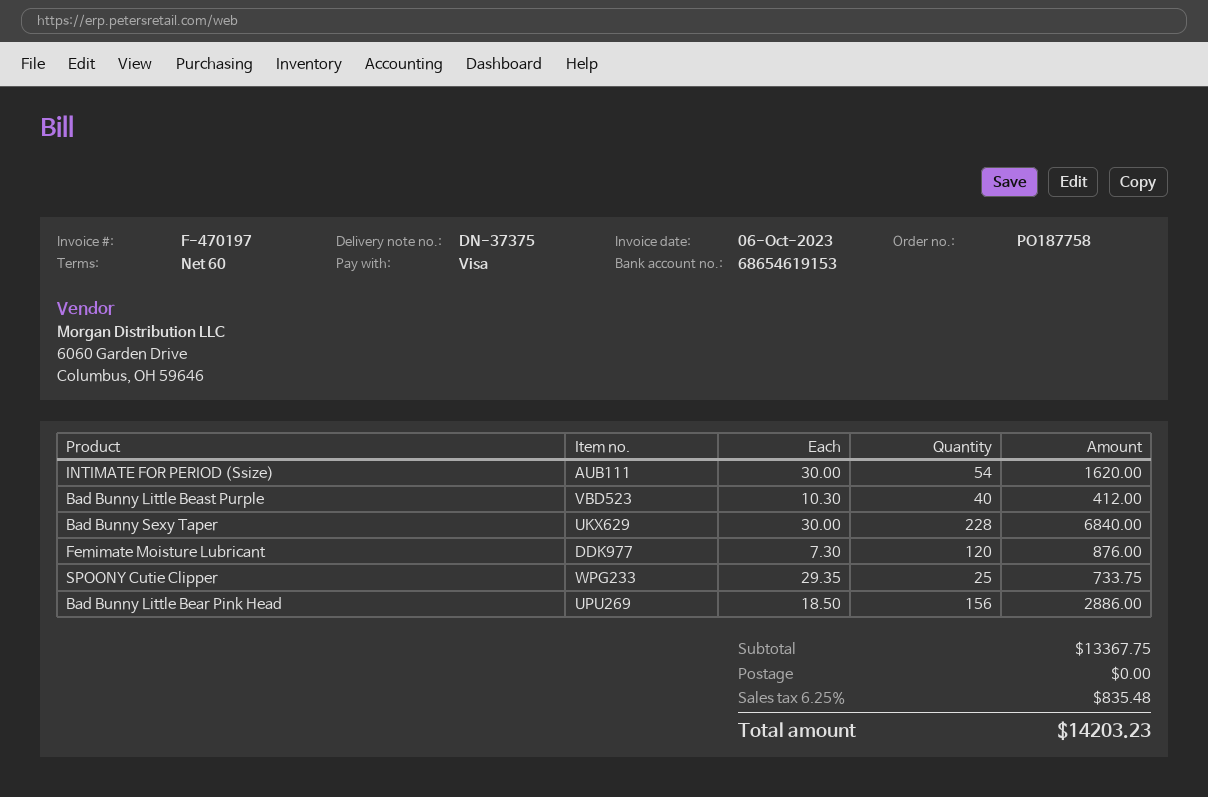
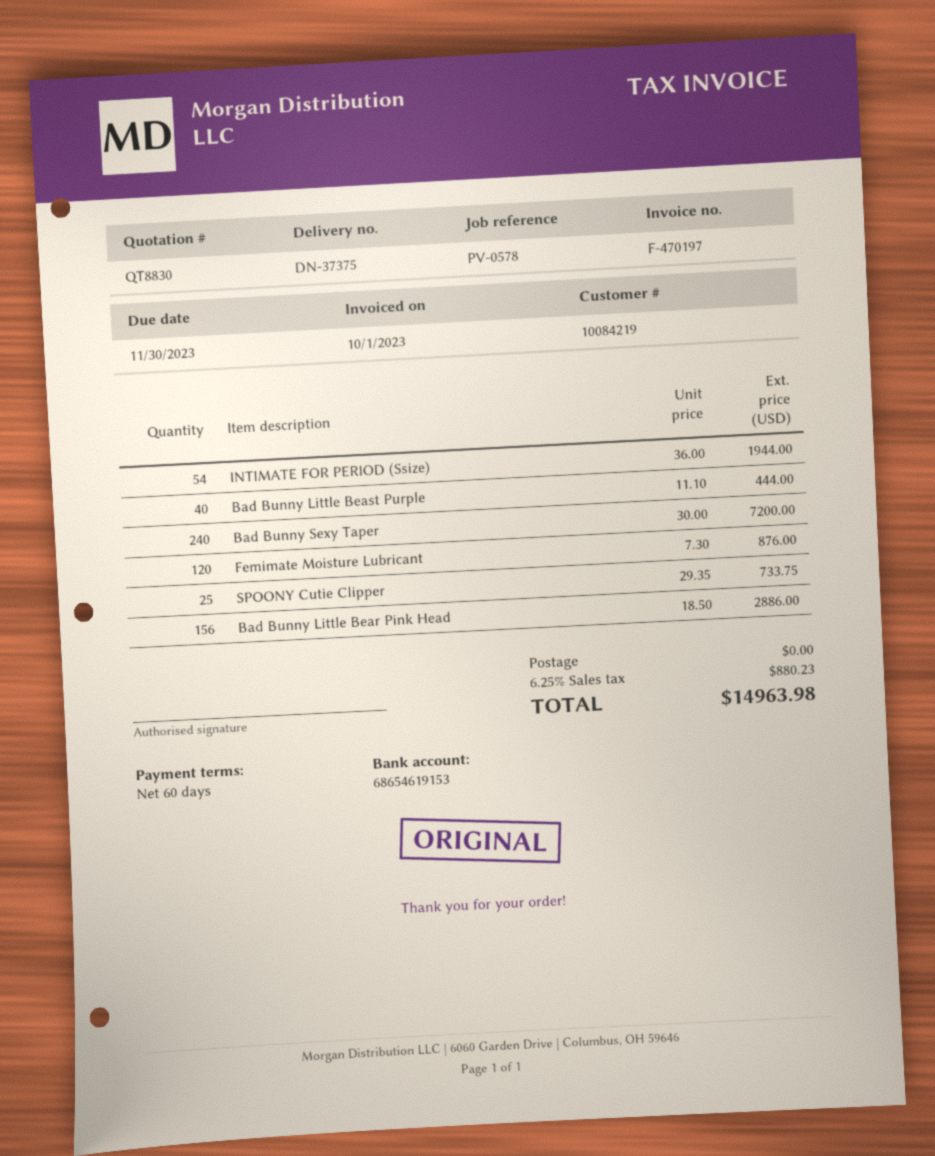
invoice date: 2023-10-06 -> 2023-10-01
INTIMATE FOR PERIOD (Ssize): 54 x 30.00 = 1620.00 -> 54 x 36.00 = 1944.00
Bad Bunny Little Beast Purple: 40 x 10.30 = 412.00 -> 40 x 11.10 = 444.00
Bad Bunny Sexy Taper: 228 x 30.00 = 6840.00 -> 240 x 30.00 = 7200.00
tax: 6.25% = 835.48 -> 6.25% = 880.23
total: 14203.23 -> 14963.98

